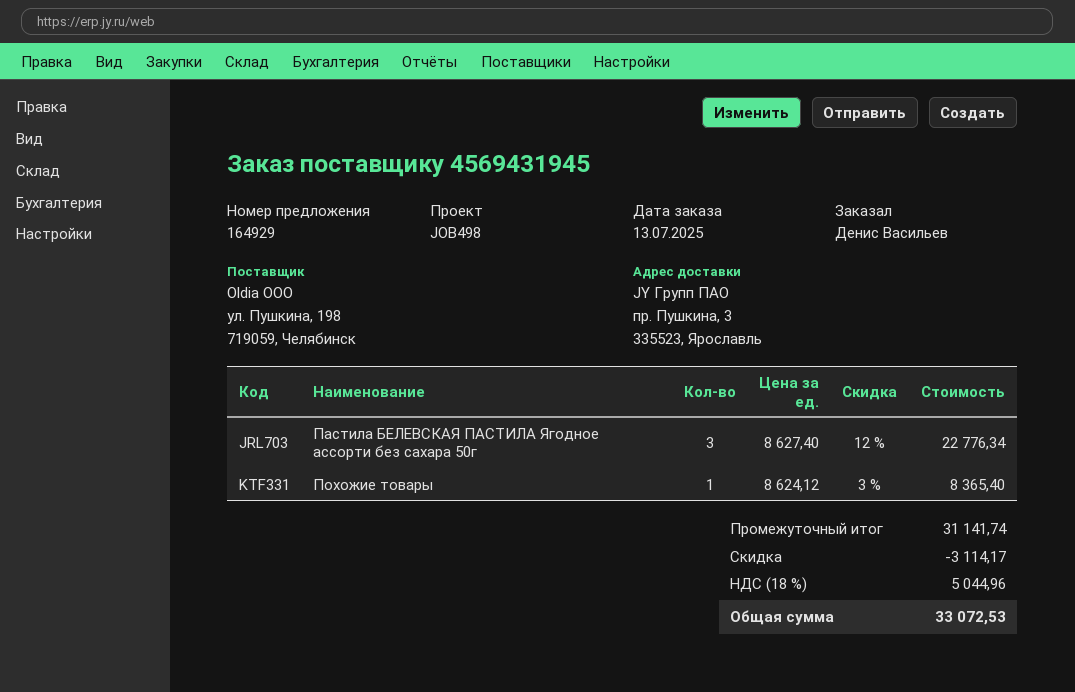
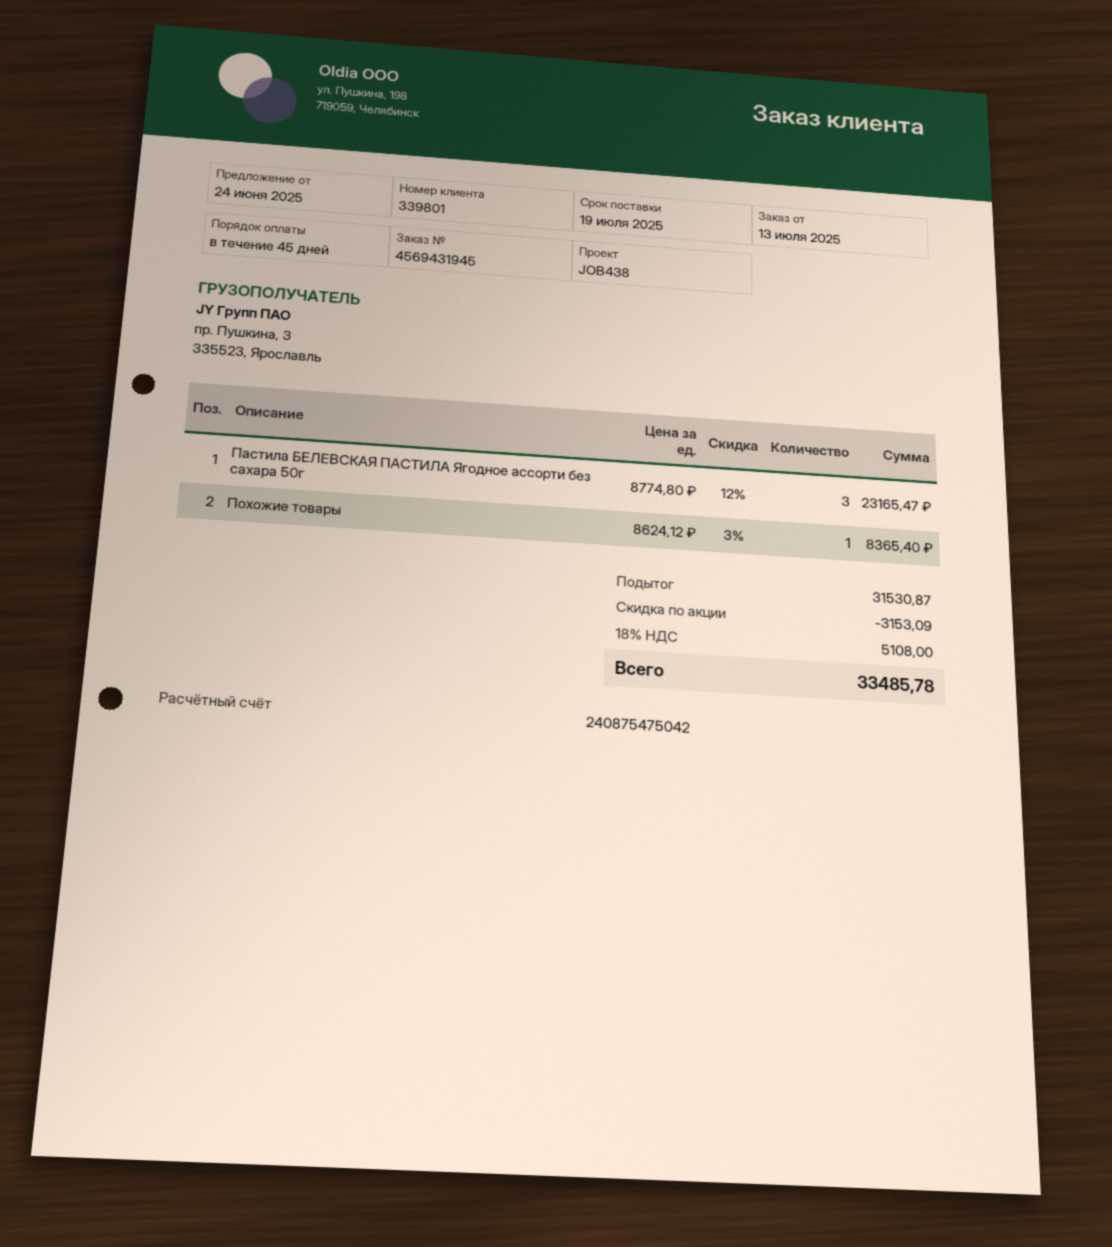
reference: JOB498 -> JOB438
Пастила БЕЛЕВСКАЯ ПАСТИЛА Ягодное ассорти без сахара 50г: 3 x 8627.40 - 12% = 22776.34 -> 3 x 8774.80 - 12% = 23165.47
subtotal: 31141.74 -> 31530.87
discount: 3114.17 -> 3153.09
tax: 18% = 5044.96 -> 18% = 5108.00
total: 33072.53 -> 33485.78

